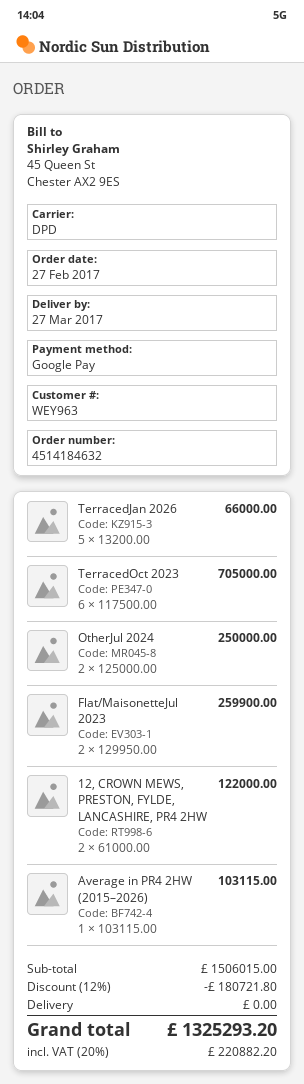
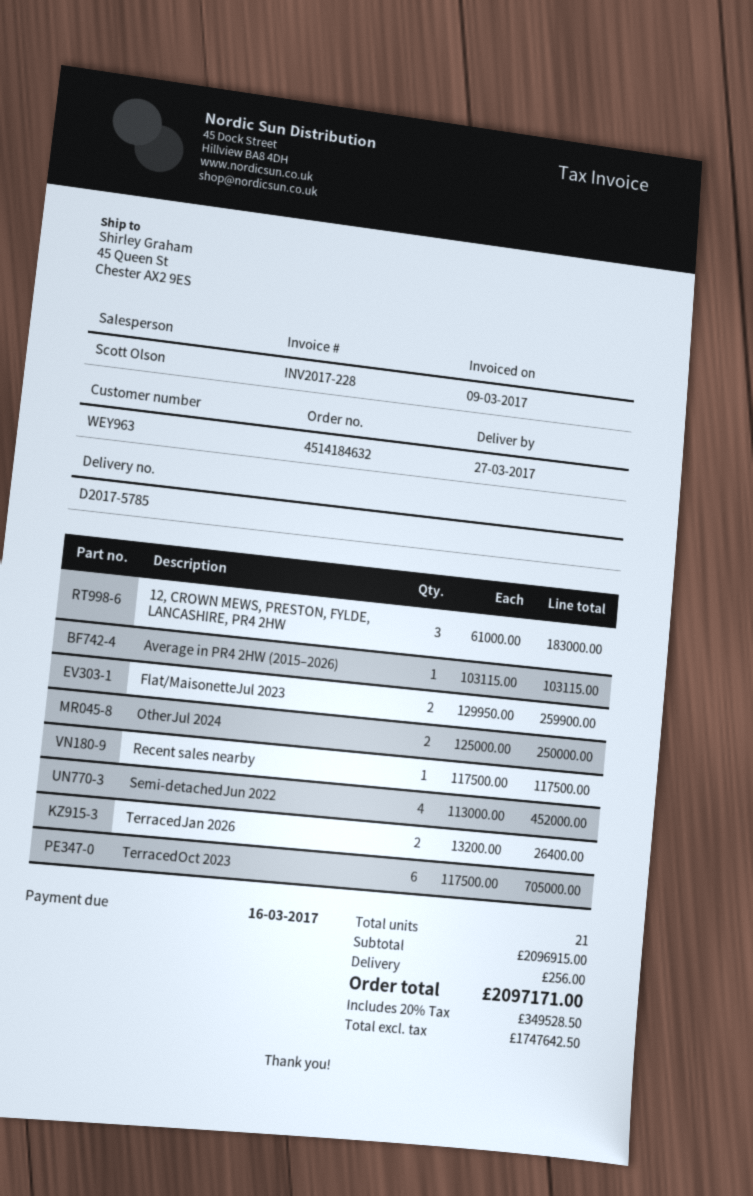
TerracedJan 2026: 5 x 13200.00 = 66000.00 -> 2 x 13200.00 = 26400.00
12, CROWN MEWS, PRESTON, FYLDE, LANCASHIRE, PR4 2HW: 2 x 61000.00 = 122000.00 -> 3 x 61000.00 = 183000.00
Recent sales nearby: none -> 1 x 117500.00 = 117500.00
Semi-detachedJun 2022: none -> 4 x 113000.00 = 452000.00
subtotal: 1506015.00 -> 2096915.00
discount: 12% = 180721.80 -> none
shipping: 0.00 -> 256.00
tax: 20% = 220882.20 -> 20% = 349528.50
total: 1325293.20 -> 2097171.00

